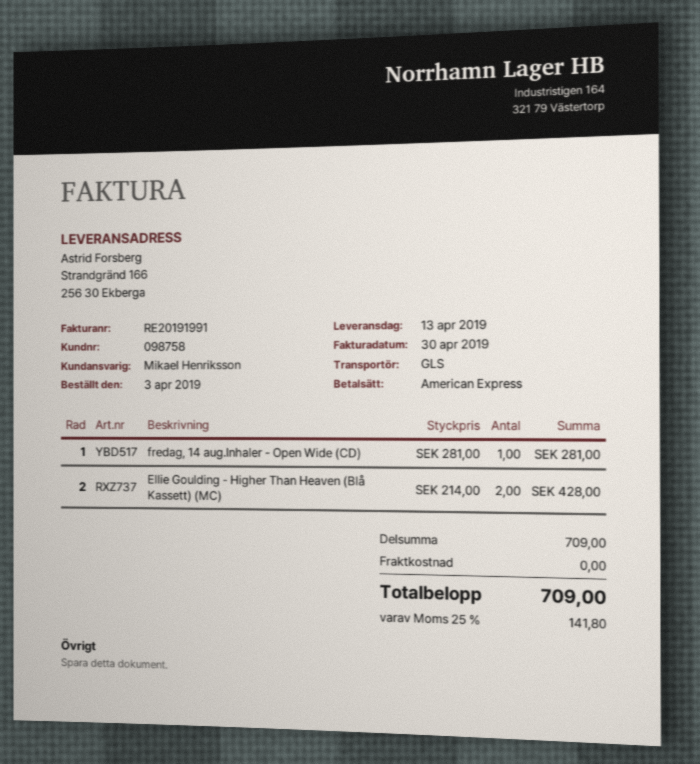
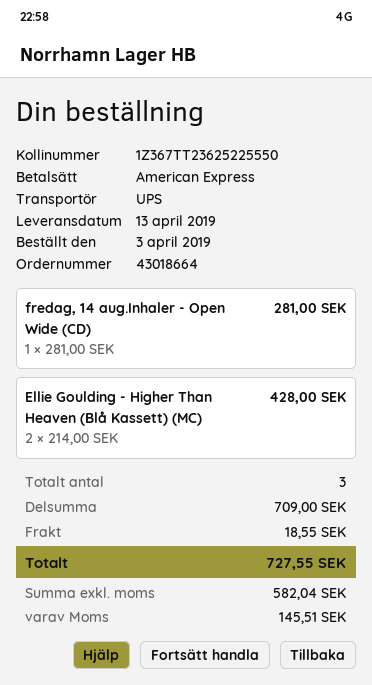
shipping method: GLS -> UPS
shipping: 0.00 -> 18.55
tax: 141.80 -> 145.51
total: 709.00 -> 727.55

